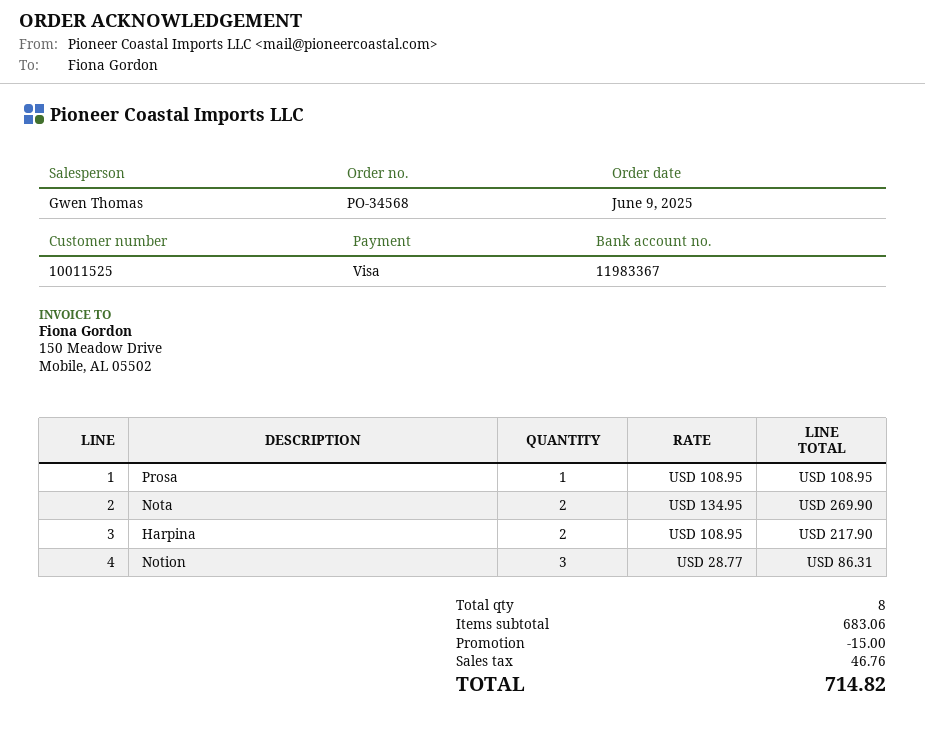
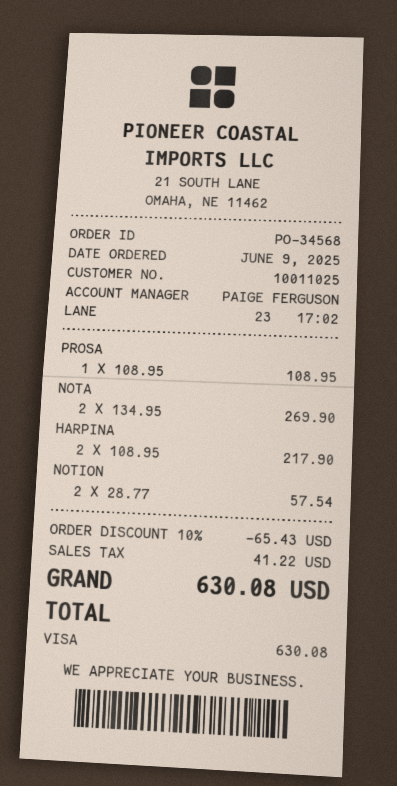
customer number: 10011525 -> 10011025
sales rep: Gwen Thomas -> PAIGE FERGUSON
Notion: 3 x 28.77 = 86.31 -> 2 x 28.77 = 57.54
discount: 15.00 -> 65.43
tax: 46.76 -> 41.22
total: 714.82 -> 630.08

